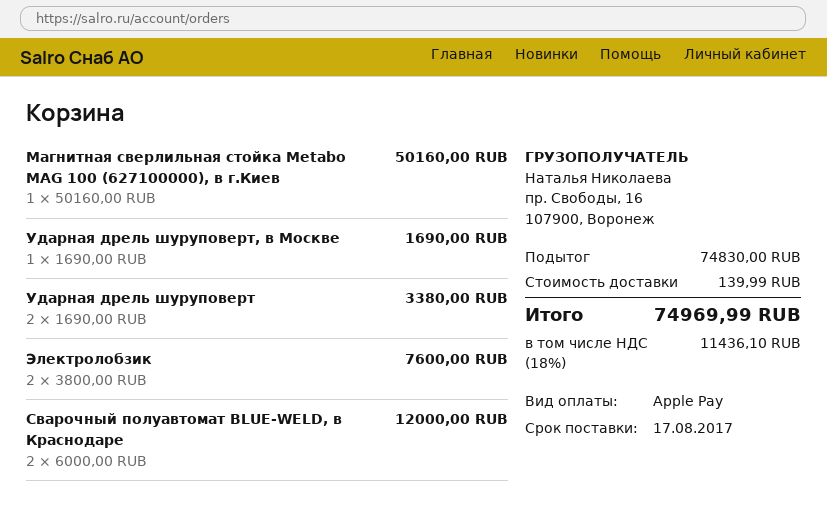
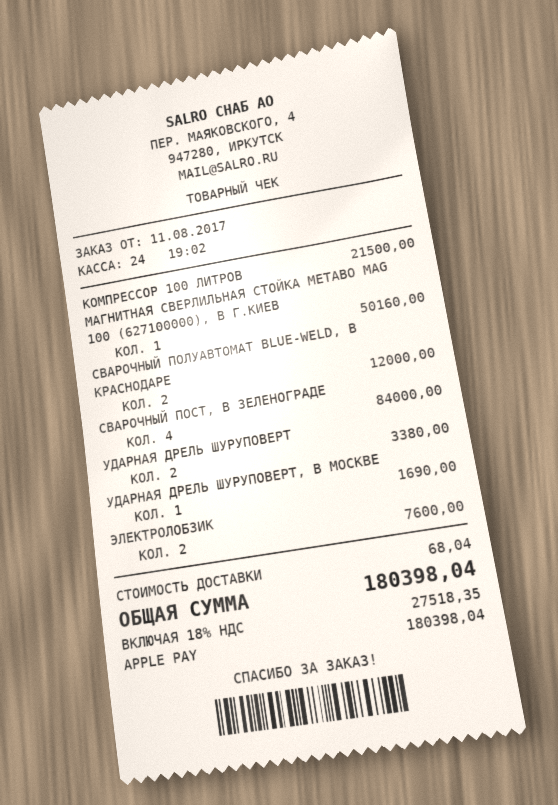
КОМПРЕССОР 100 ЛИТРОВ: none -> 1 for 21500.00
СВАРОЧНЫЙ ПОСТ, В ЗЕЛЕНОГРАДЕ: none -> 4 for 84000.00
shipping: 139.99 -> 68.04
tax: 18% = 11436.10 -> 18% = 27518.35
total: 74969.99 -> 180398.04

